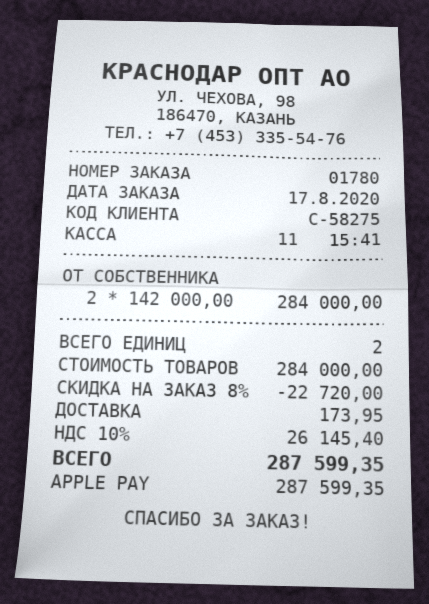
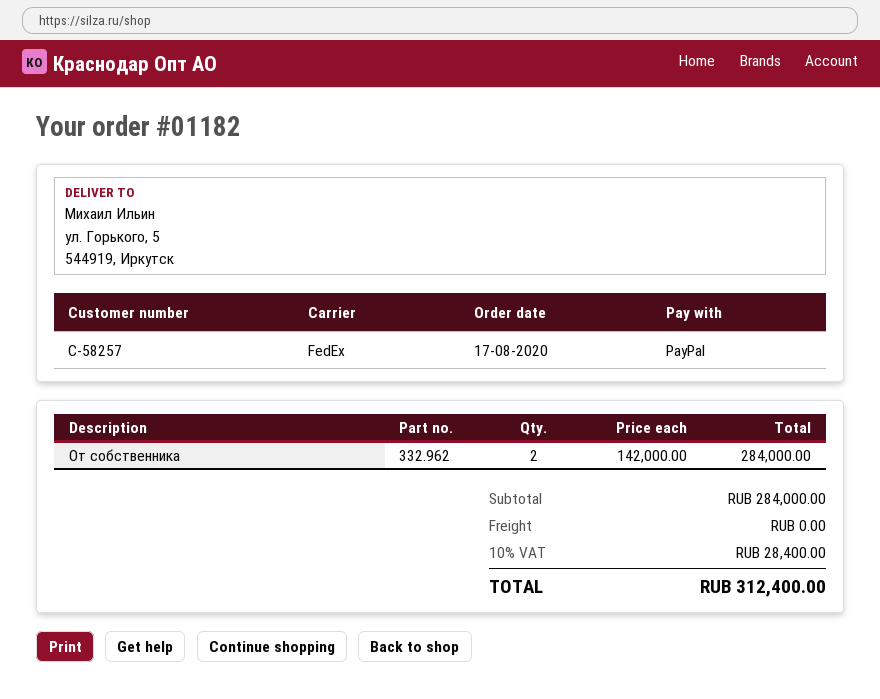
order number: 01780 -> 01182
customer number: C-58275 -> C-58257
payment method: Apple Pay -> PayPal
discount: 8% = 22720.00 -> none
shipping: 173.95 -> 0.00
tax: 10% = 26145.40 -> 10% = 28400.00
total: 287599.35 -> 312400.00

